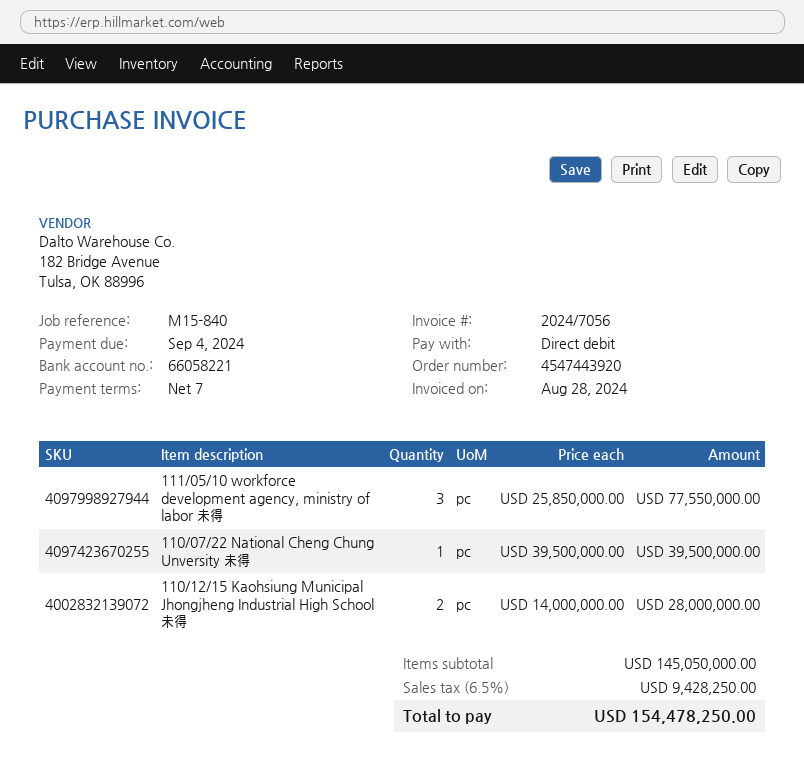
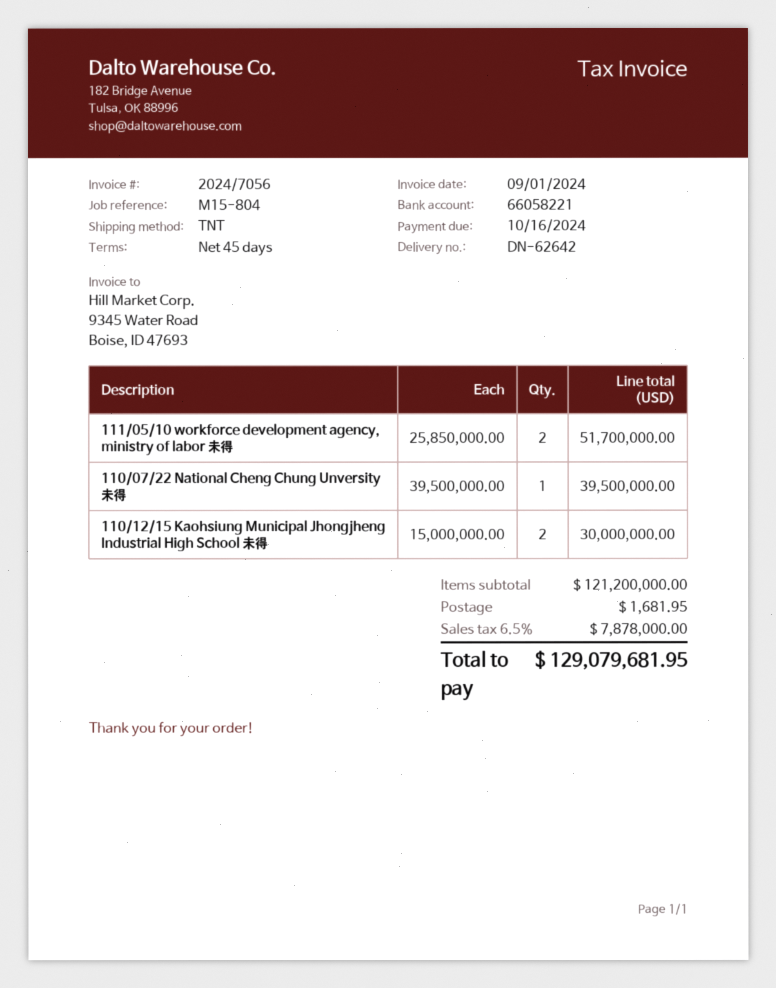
invoice date: 2024-08-28 -> 2024-09-01
payment terms: 7 days -> 45 days
due date: 2024-09-04 -> 2024-10-16
reference: M15-840 -> M15-804
111/05/10 workforce development agency, ministry of labor 未得: 3 x 25850000.00 = 77550000.00 -> 2 x 25850000.00 = 51700000.00
110/12/15 Kaohsiung Municipal Jhongjheng Industrial High School 未得: 2 x 14000000.00 = 28000000.00 -> 2 x 15000000.00 = 30000000.00
subtotal: 145050000.00 -> 121200000.00
shipping: none -> 1681.95
tax: 6.5% = 9428250.00 -> 6.5% = 7878000.00
total: 154478250.00 -> 129079681.95

